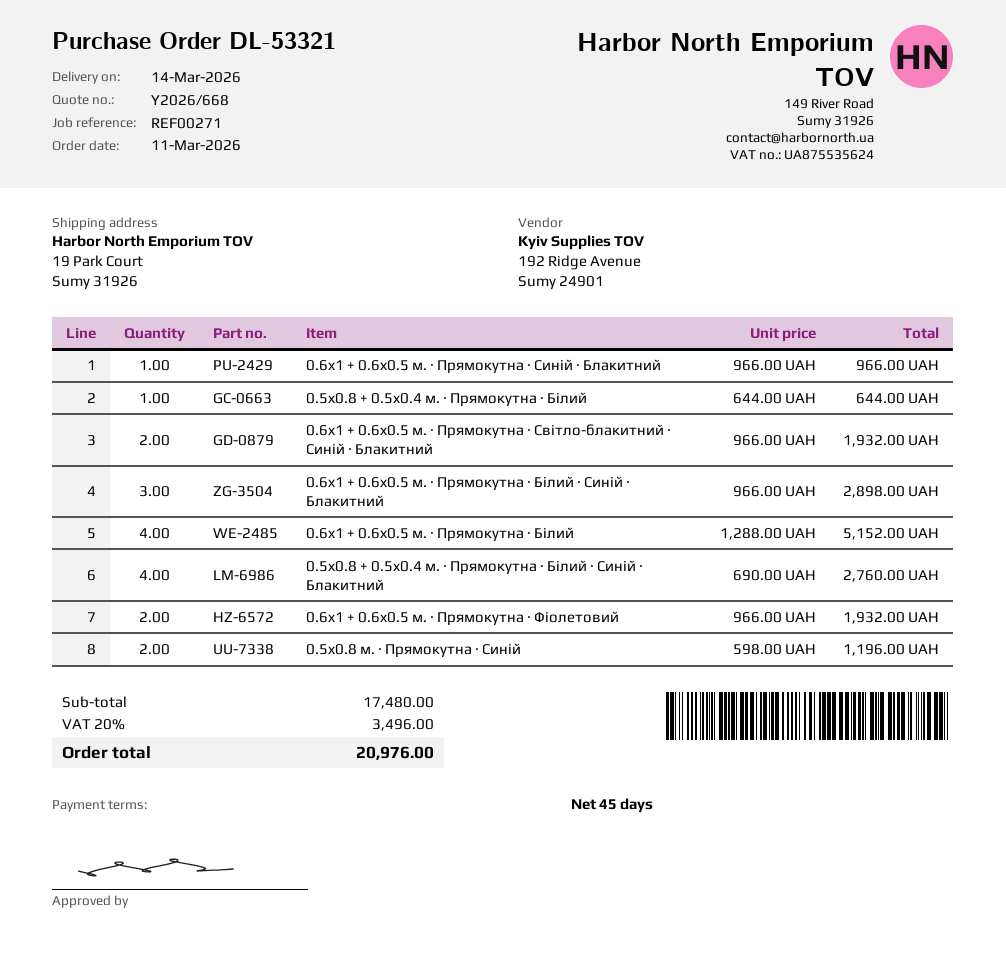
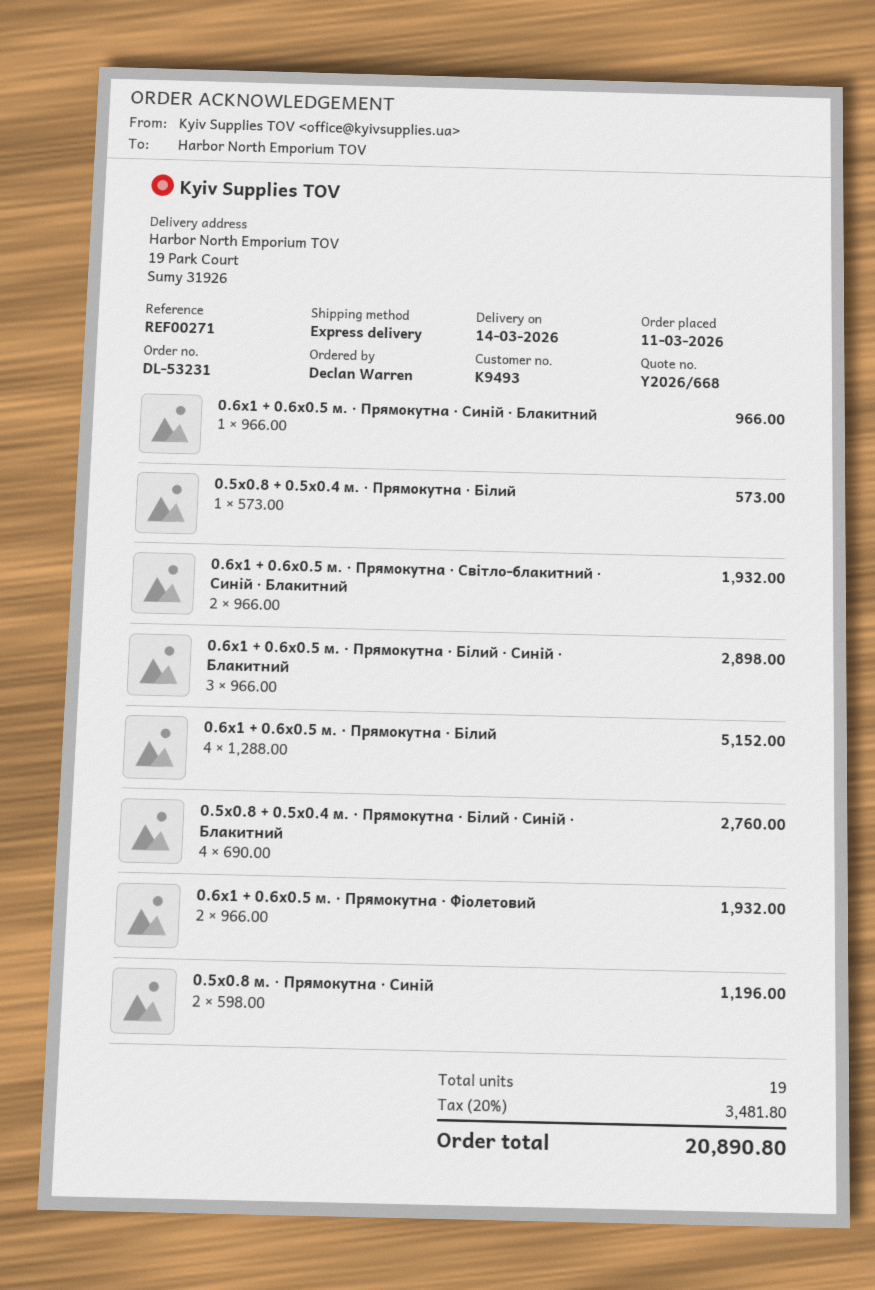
order number: DL-53321 -> DL-53231
0.5x0.8 + 0.5x0.4 м. · Прямокутна · Білий: 1 x 644.00 = 644.00 -> 1 x 573.00 = 573.00
tax: 20% = 3496.00 -> 20% = 3481.80
total: 20976.00 -> 20890.80

